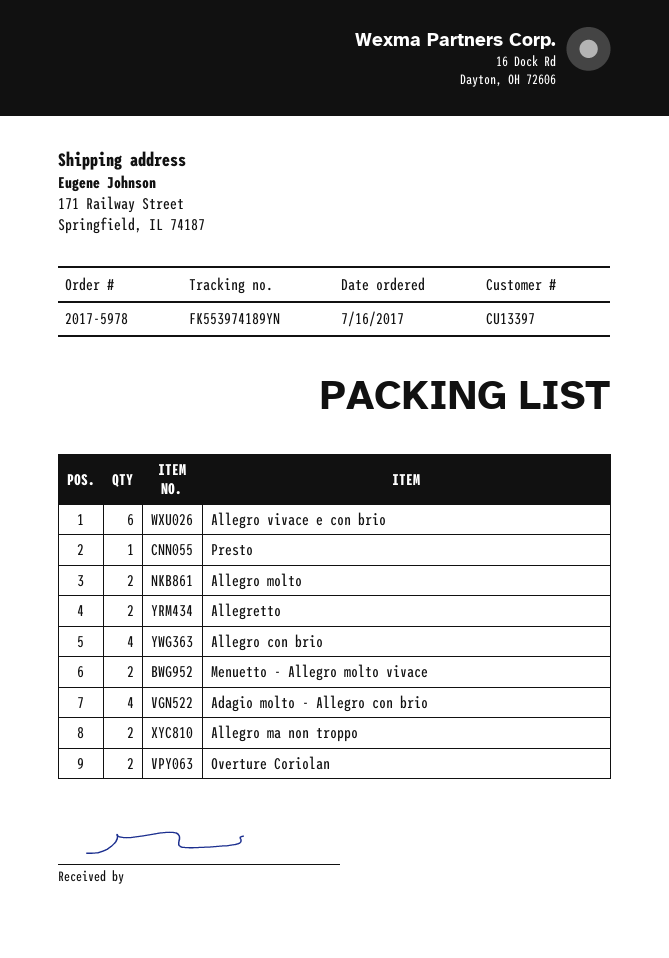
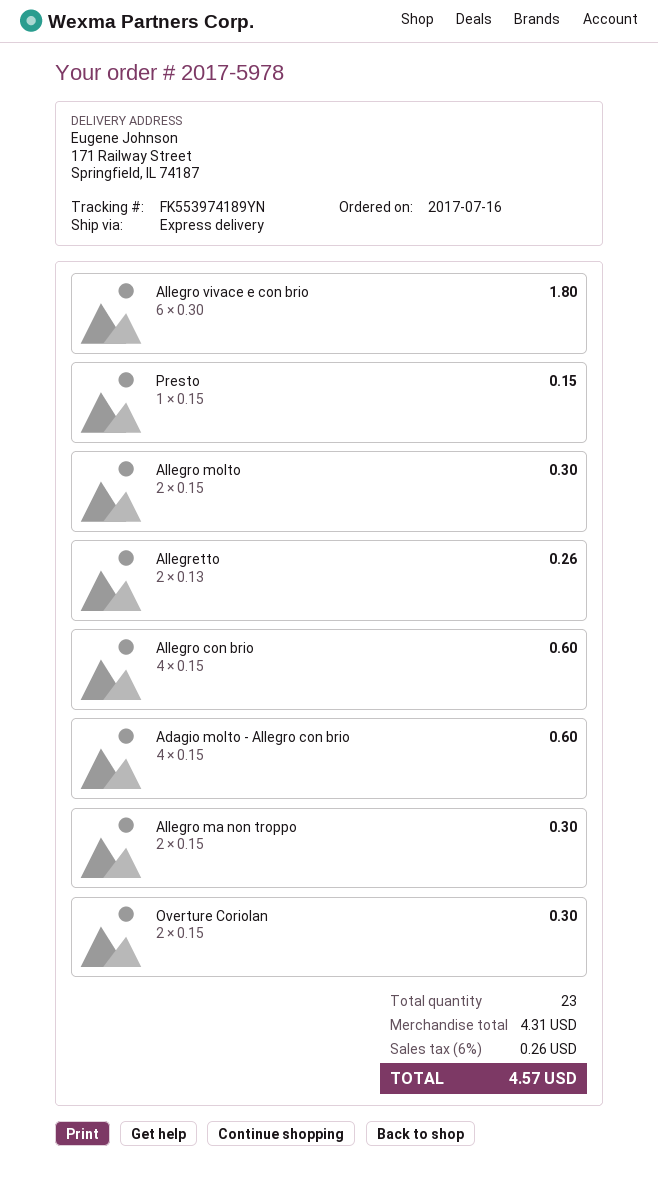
Menuetto - Allegro molto vivace: 2 -> none

